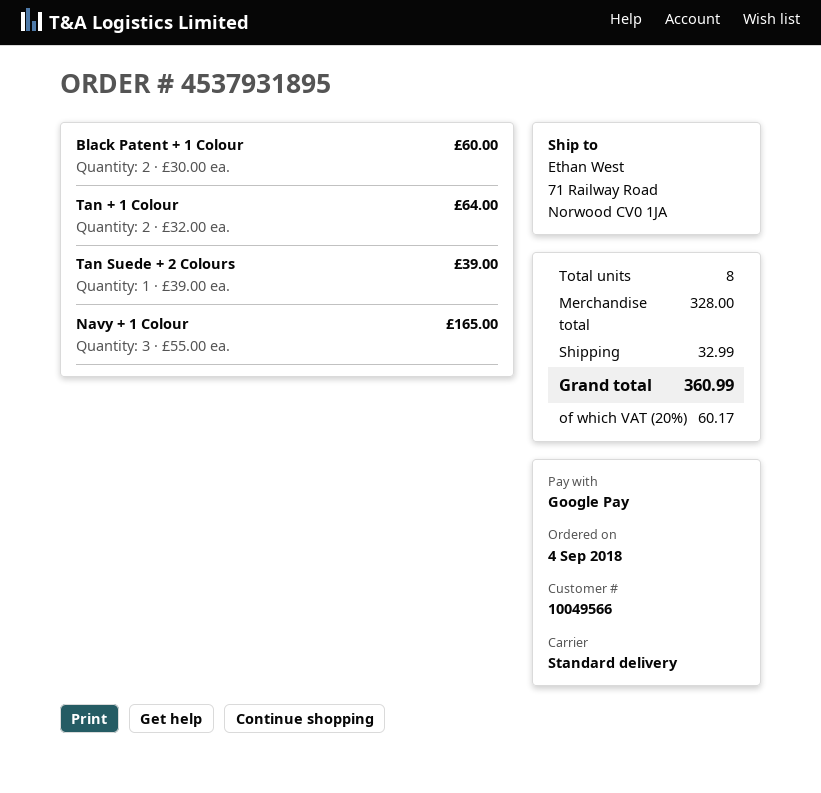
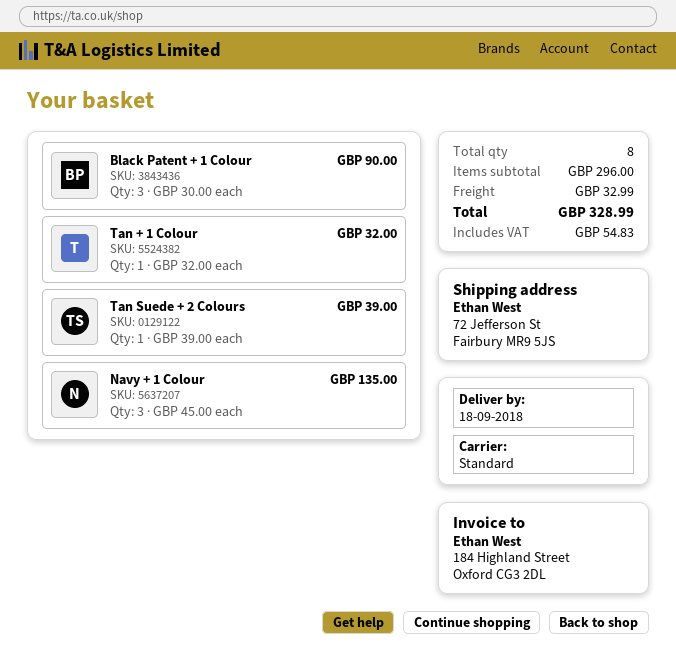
ship to: 71 Railway Road, Norwood CV0 1JA -> 72 Jefferson St, Fairbury MR9 5JS
Black Patent + 1 Colour: 2 x 30.00 = 60.00 -> 3 x 30.00 = 90.00
Tan + 1 Colour: 2 x 32.00 = 64.00 -> 1 x 32.00 = 32.00
Navy + 1 Colour: 3 x 55.00 = 165.00 -> 3 x 45.00 = 135.00
subtotal: 328.00 -> 296.00
tax: 60.17 -> 54.83
total: 360.99 -> 328.99

